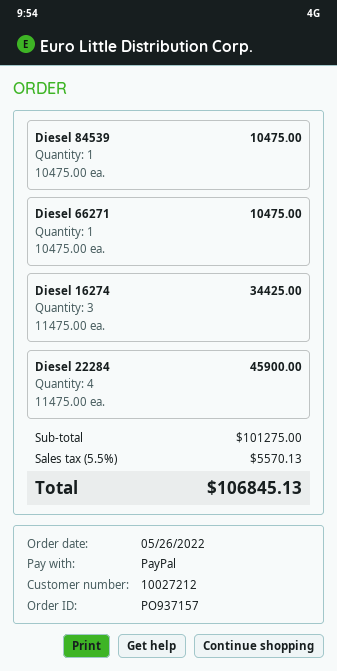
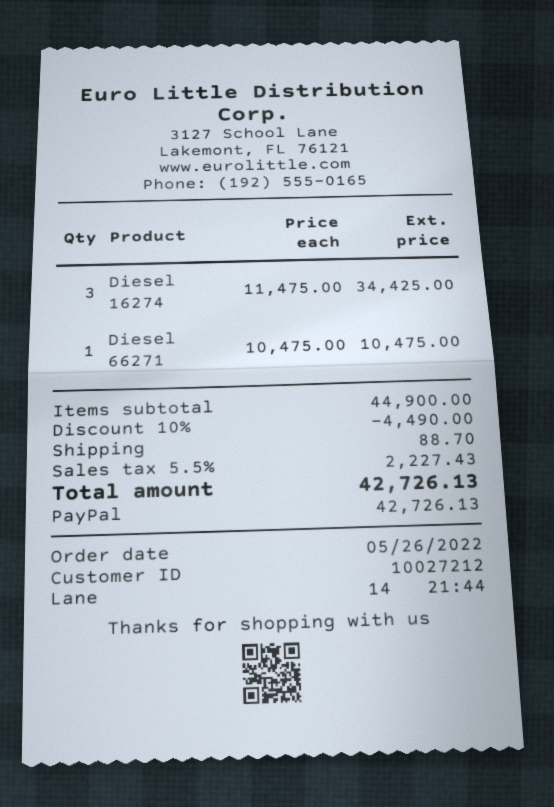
Diesel 84539: 1 x 10475.00 = 10475.00 -> none
Diesel 22284: 4 x 11475.00 = 45900.00 -> none
subtotal: 101275.00 -> 44900.00
discount: none -> 10% = 4490.00
shipping: none -> 88.70
tax: 5.5% = 5570.13 -> 5.5% = 2227.43
total: 106845.13 -> 42726.13

